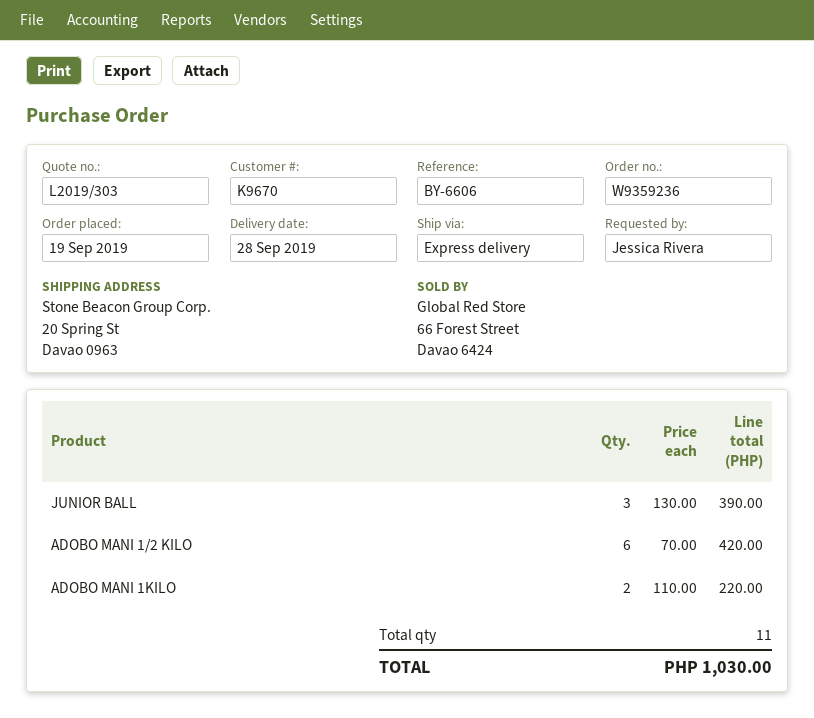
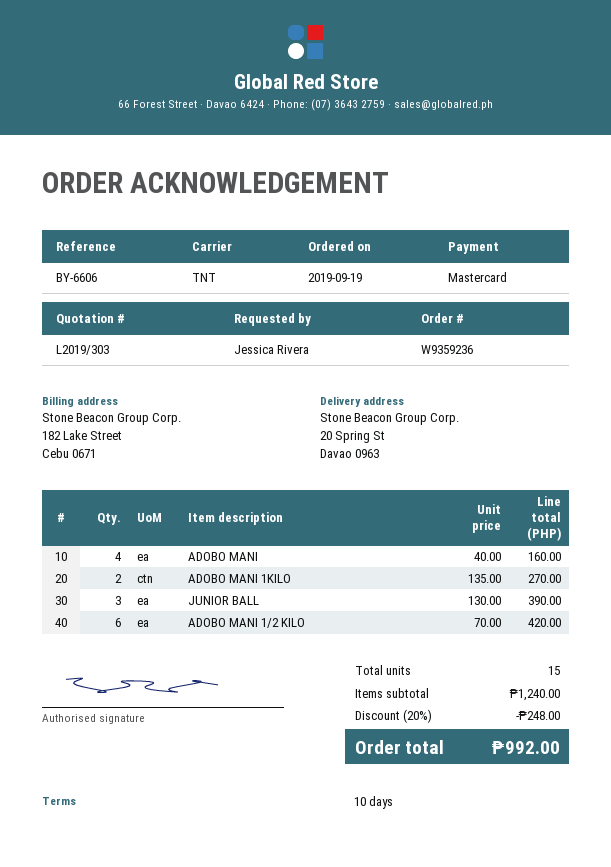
shipping method: express -> TNT
ADOBO MANI 1KILO: 2 x 110.00 = 220.00 -> 2 x 135.00 = 270.00
ADOBO MANI: none -> 4 x 40.00 = 160.00
total quantity: 11 -> 15
discount: none -> 20% = 248.00
total: 1030.00 -> 992.00

